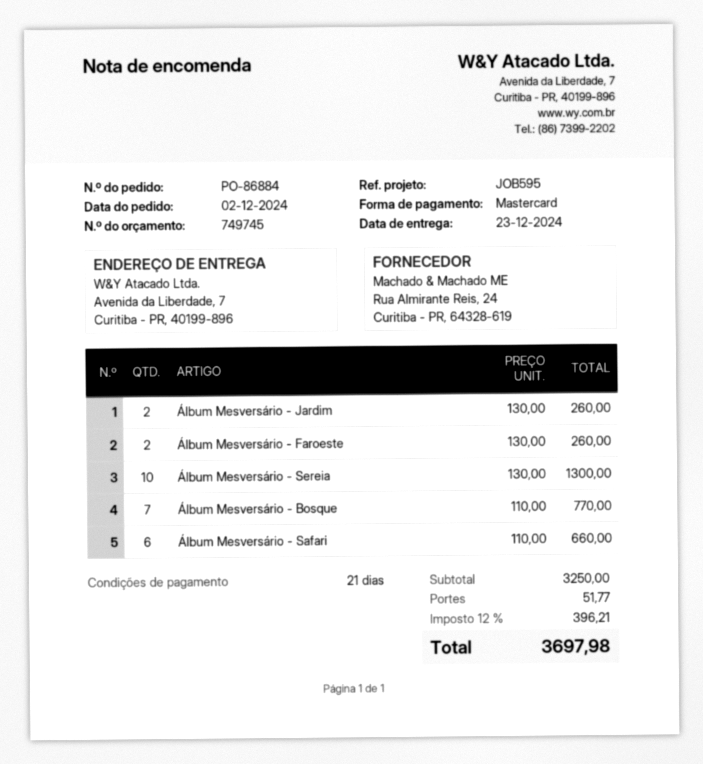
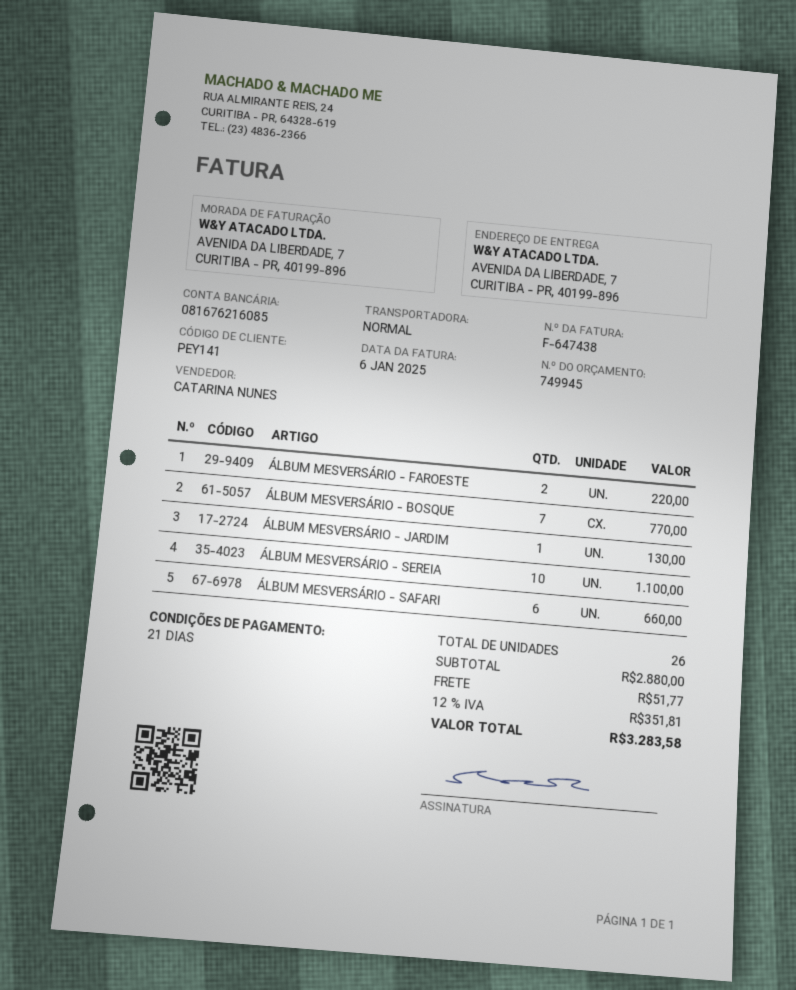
quote number: 749745 -> 749945
Álbum Mesversário - Jardim: 2 for 260.00 -> 1 for 130.00
Álbum Mesversário - Faroeste: 2 for 260.00 -> 2 for 220.00
Álbum Mesversário - Sereia: 10 for 1300.00 -> 10 for 1100.00
subtotal: 3250.00 -> 2880.00
tax: 12% = 396.21 -> 12% = 351.81
total: 3697.98 -> 3283.58

